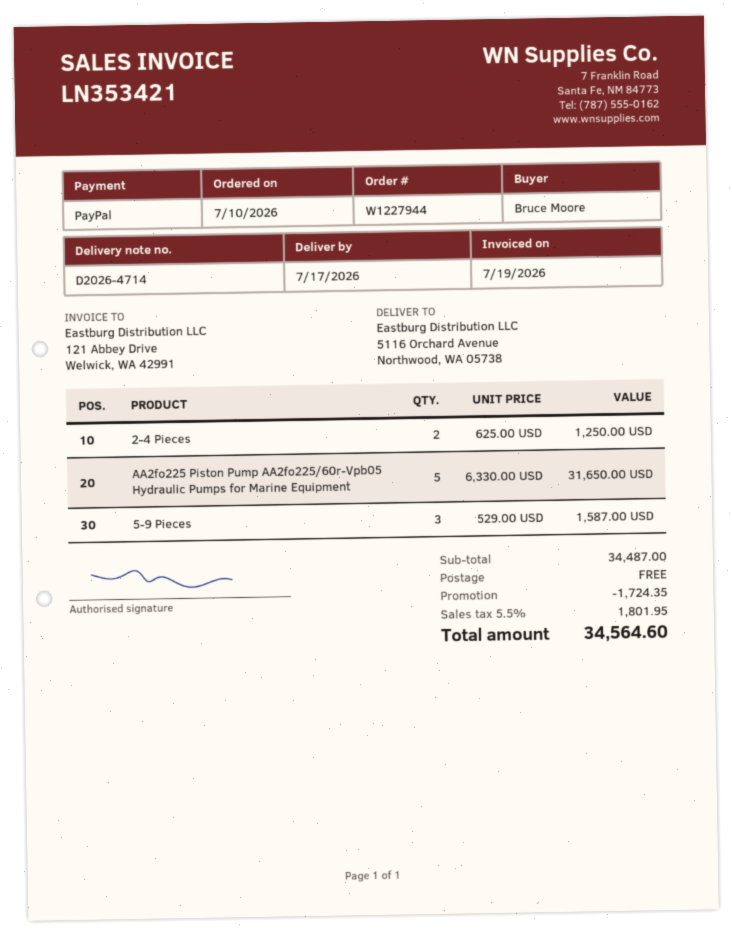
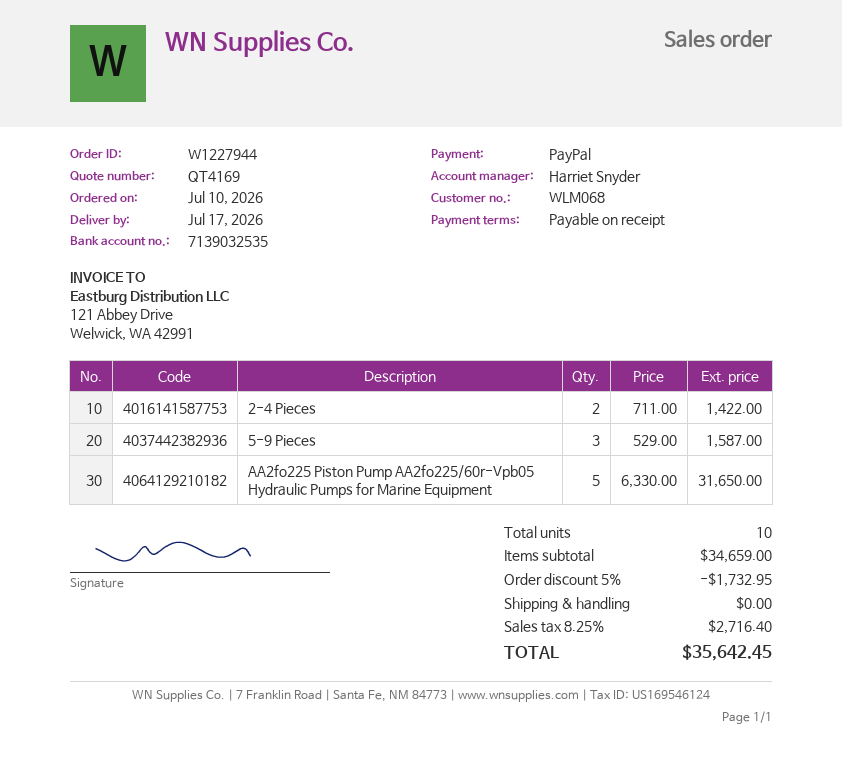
2-4 Pieces: 2 x 625.00 = 1250.00 -> 2 x 711.00 = 1422.00
subtotal: 34487.00 -> 34659.00
discount: 1724.35 -> 1732.95
tax: 5.5% = 1801.95 -> 8.25% = 2716.40
total: 34564.60 -> 35642.45

